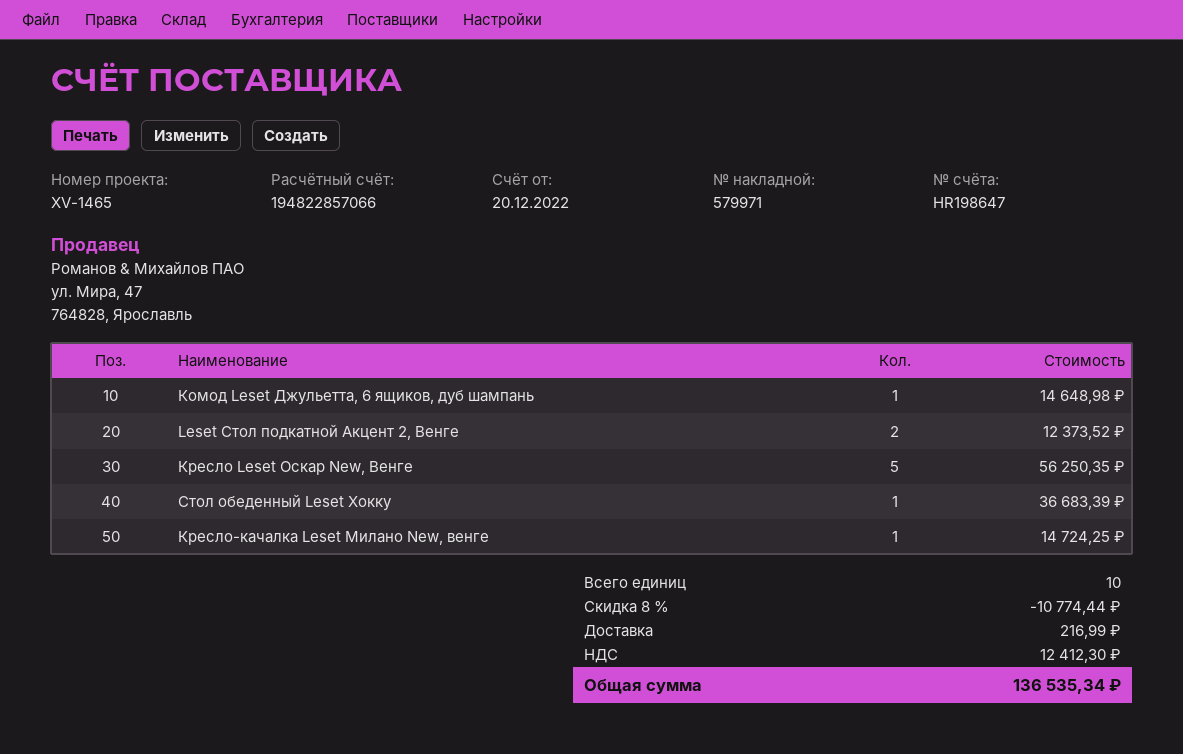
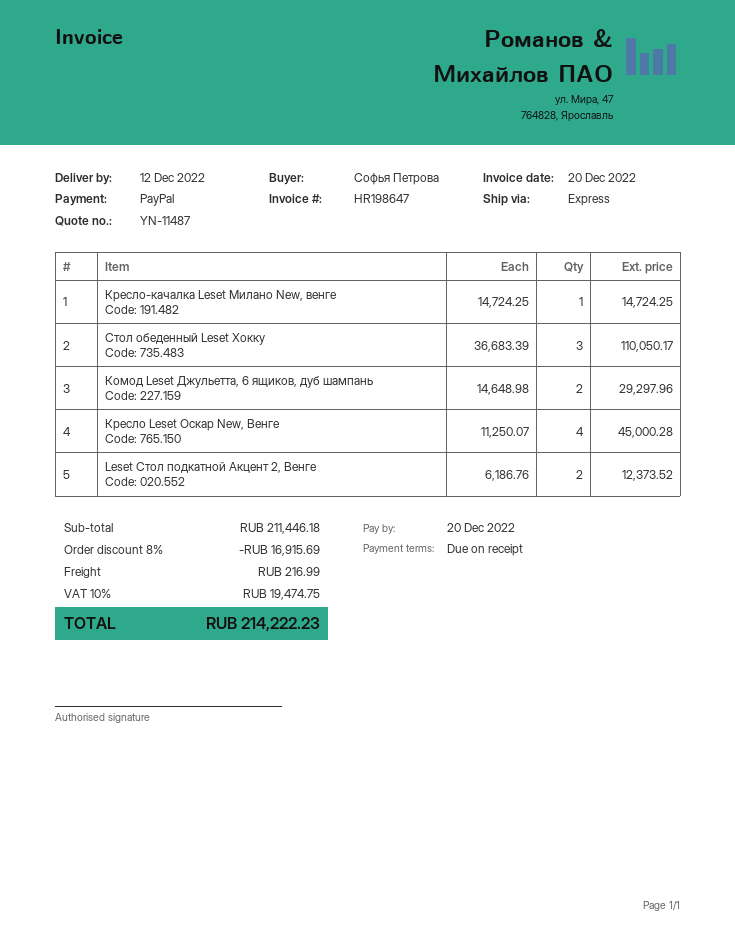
Комод Leset Джульетта, 6 ящиков, дуб шампань: 1 for 14648.98 -> 2 for 29297.96
Кресло Leset Оскар New, Венге: 5 for 56250.35 -> 4 for 45000.28
Стол обеденный Leset Хокку: 1 for 36683.39 -> 3 for 110050.17
discount: 8% = 10774.44 -> 8% = 16915.69
tax: 12412.30 -> 19474.75
total: 136535.34 -> 214222.23

